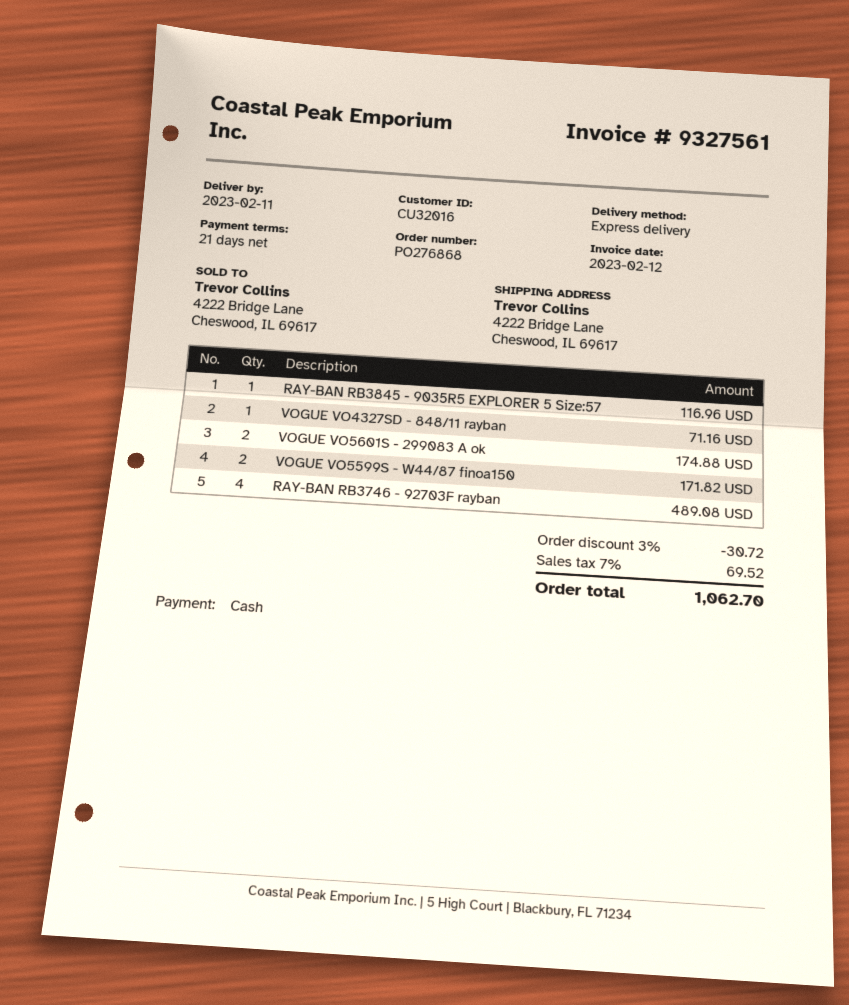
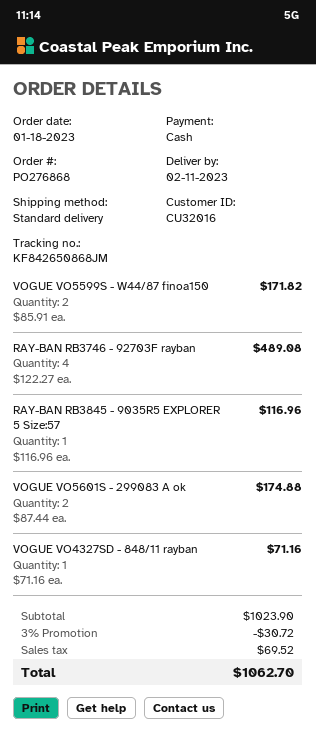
shipping method: express -> standard

